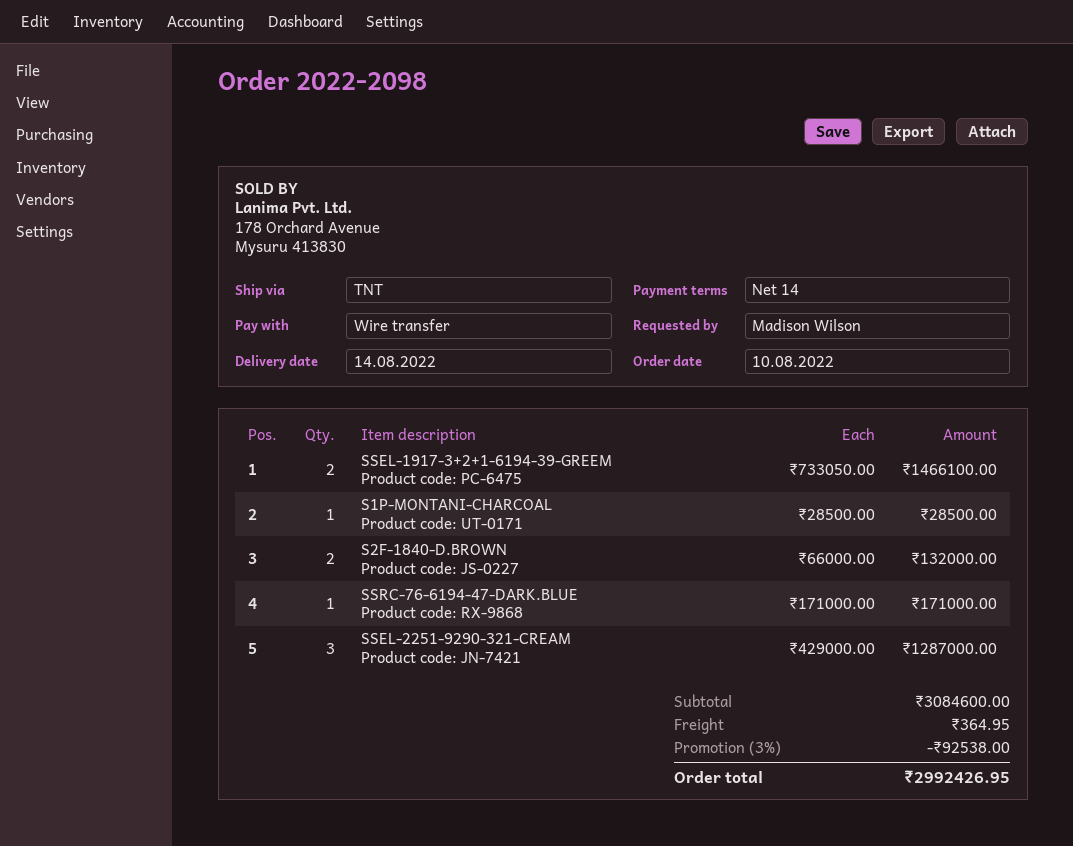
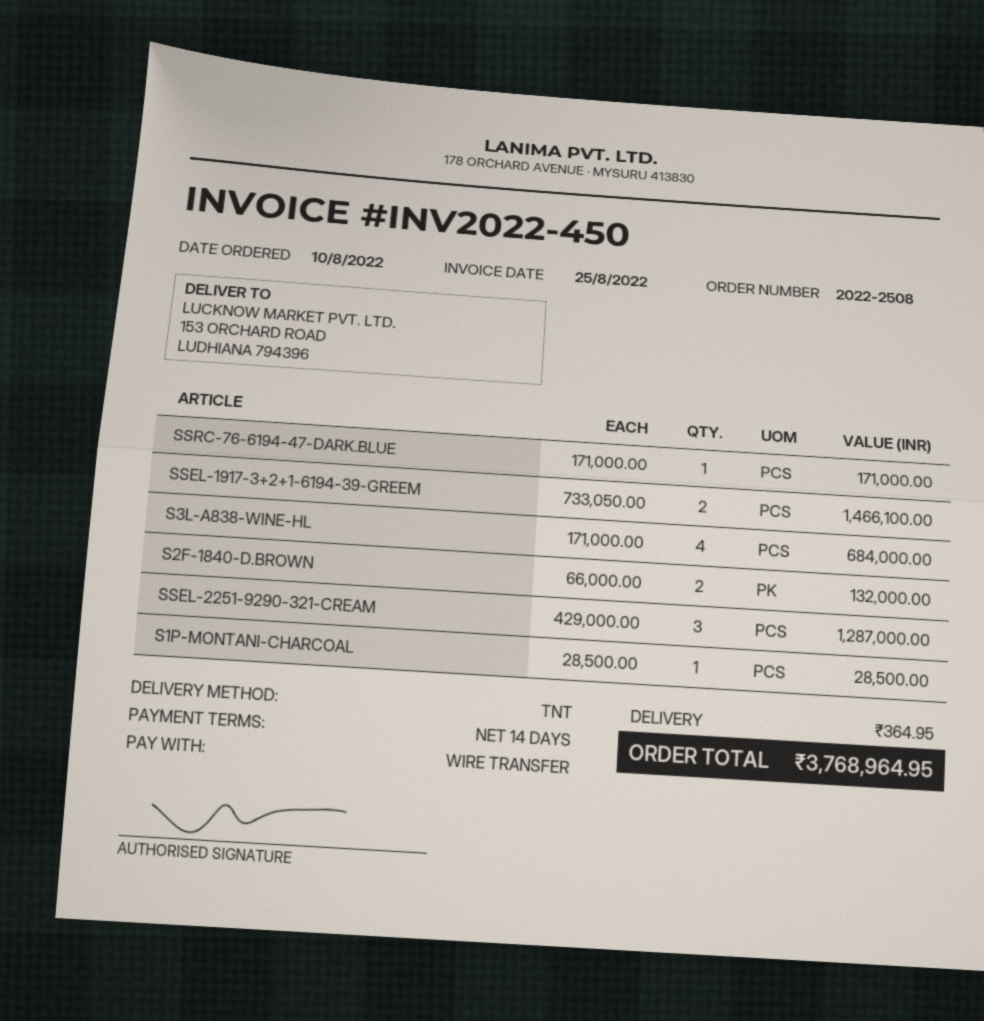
order number: 2022-2098 -> 2022-2508
S3L-A838-WINE-HL: none -> 4 x 171000.00 = 684000.00
discount: 3% = 92538.00 -> none
total: 2992426.95 -> 3768964.95

